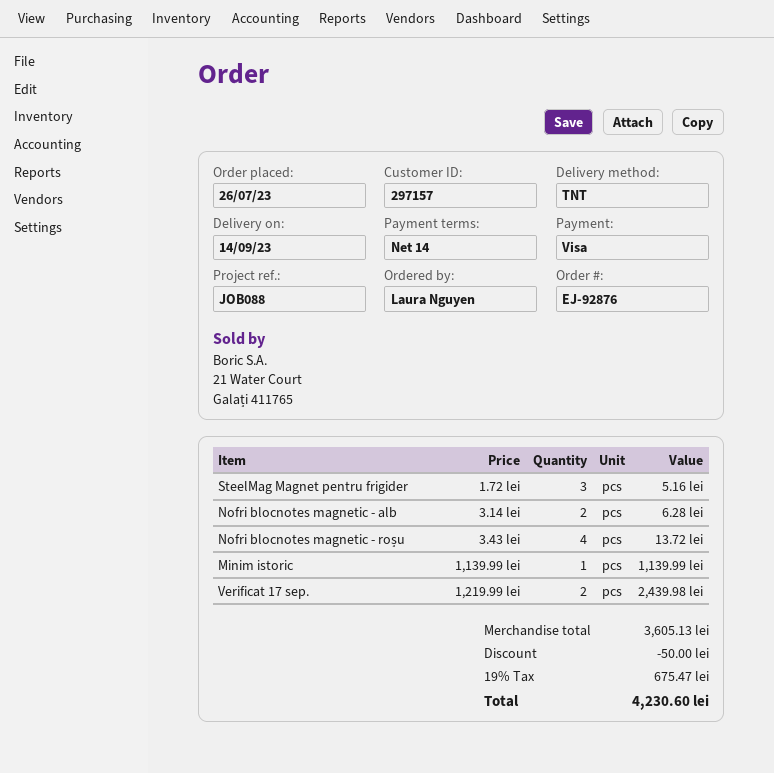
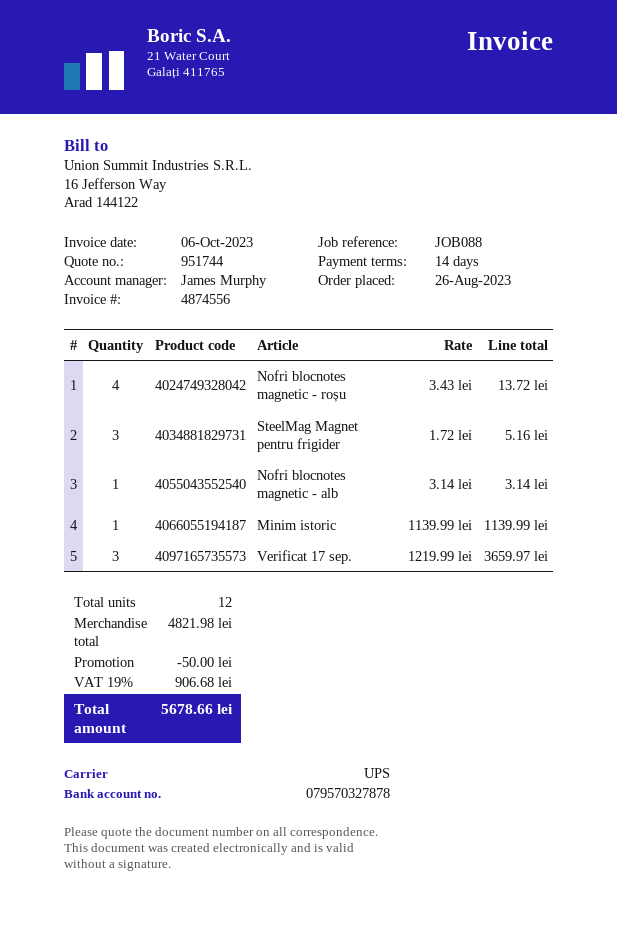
order date: 2023-07-26 -> 2023-08-26
shipping method: TNT -> UPS
Nofri blocnotes magnetic - alb: 2 x 3.14 = 6.28 -> 1 x 3.14 = 3.14
Verificat 17 sep.: 2 x 1219.99 = 2439.98 -> 3 x 1219.99 = 3659.97
subtotal: 3605.13 -> 4821.98
tax: 19% = 675.47 -> 19% = 906.68
total: 4230.60 -> 5678.66

